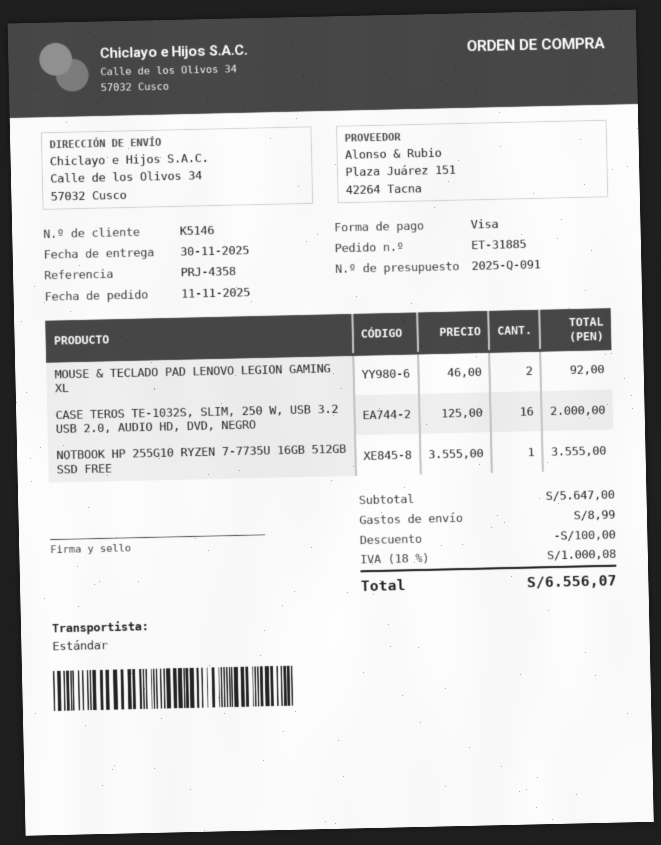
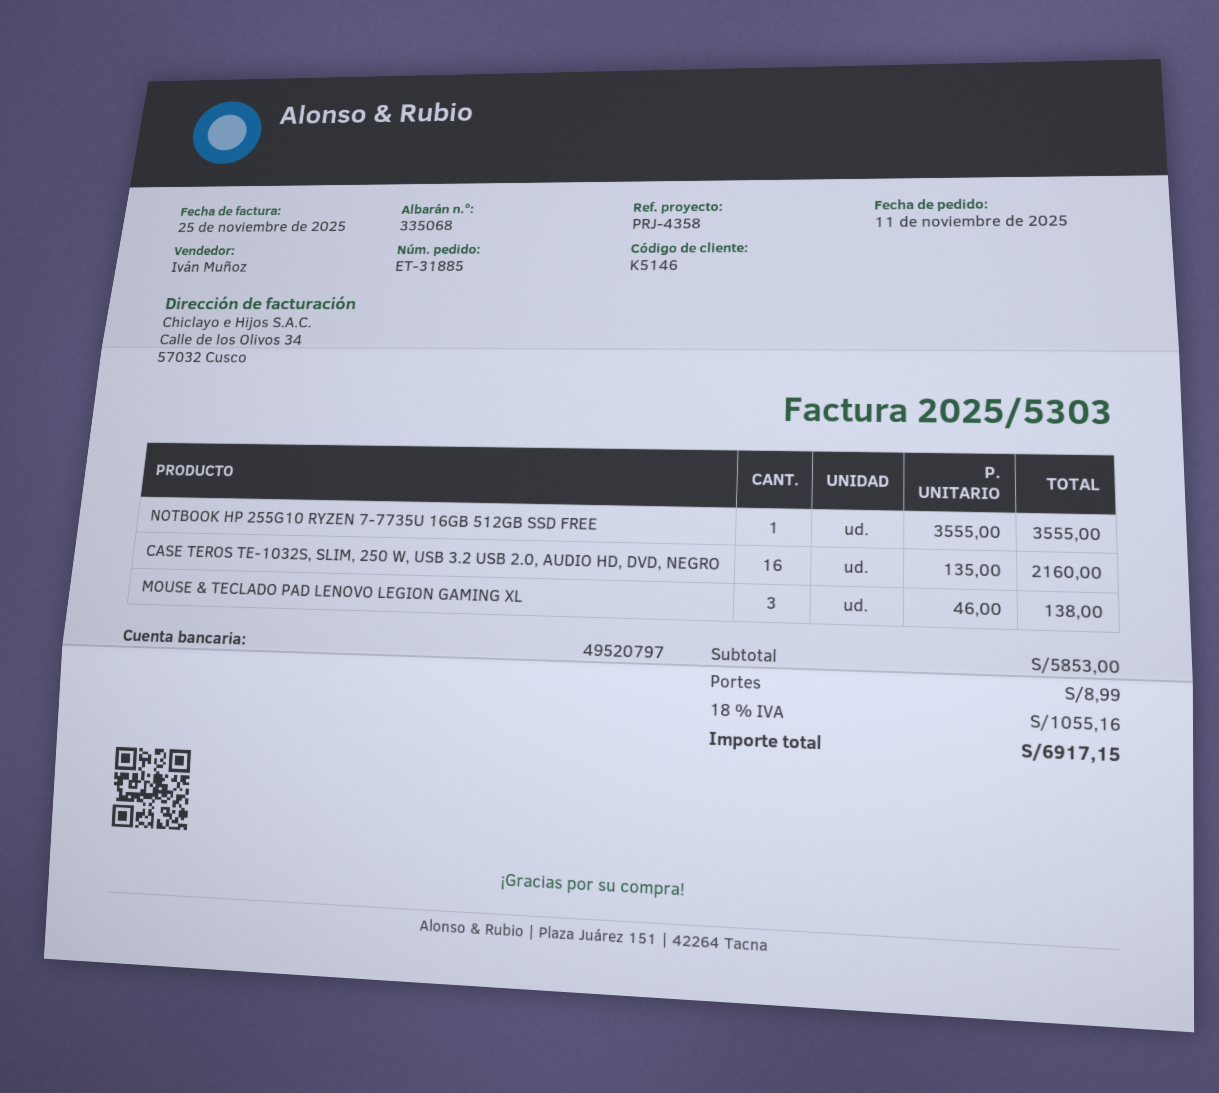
MOUSE & TECLADO PAD LENOVO LEGION GAMING XL: 2 x 46.00 = 92.00 -> 3 x 46.00 = 138.00
CASE TEROS TE-1032S, SLIM, 250 W, USB 3.2 USB 2.0, AUDIO HD, DVD, NEGRO: 16 x 125.00 = 2000.00 -> 16 x 135.00 = 2160.00
subtotal: 5647.00 -> 5853.00
discount: 100.00 -> none
tax: 18% = 1000.08 -> 18% = 1055.16
total: 6556.07 -> 6917.15

